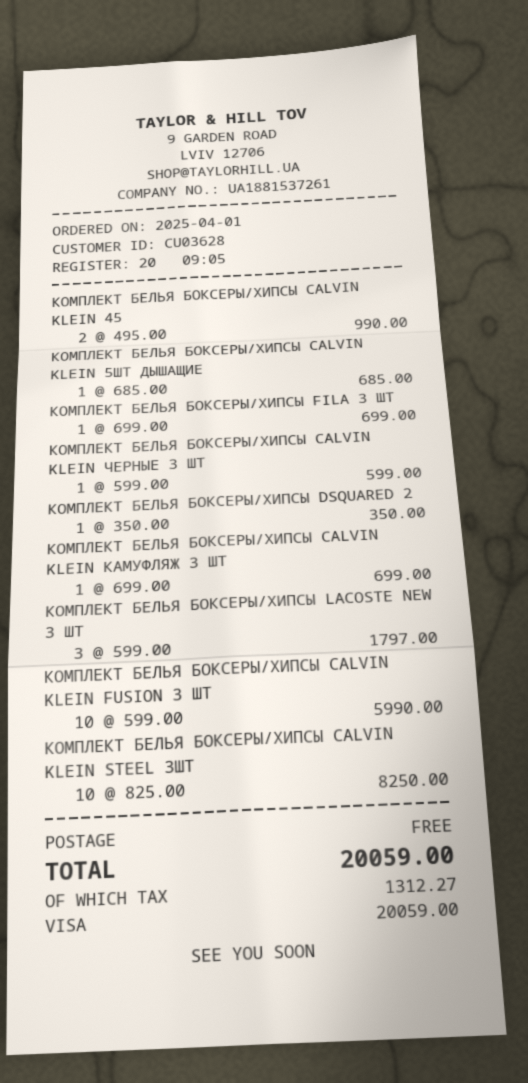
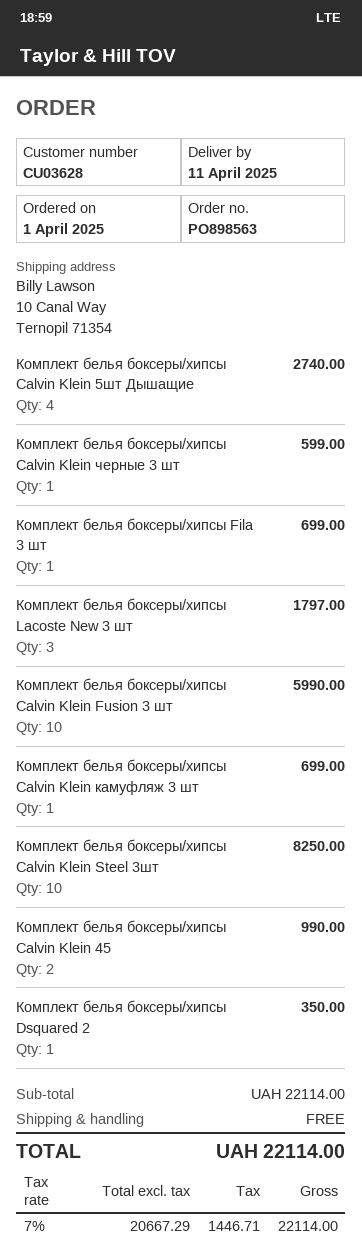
КОМПЛЕКТ БЕЛЬЯ БОКСЕРЫ/ХИПСЫ CALVIN KLEIN 5ШТ ДЫШАЩИЕ: 1 for 685.00 -> 4 for 2740.00
tax: 1312.27 -> 1446.71
total: 20059.00 -> 22114.00

